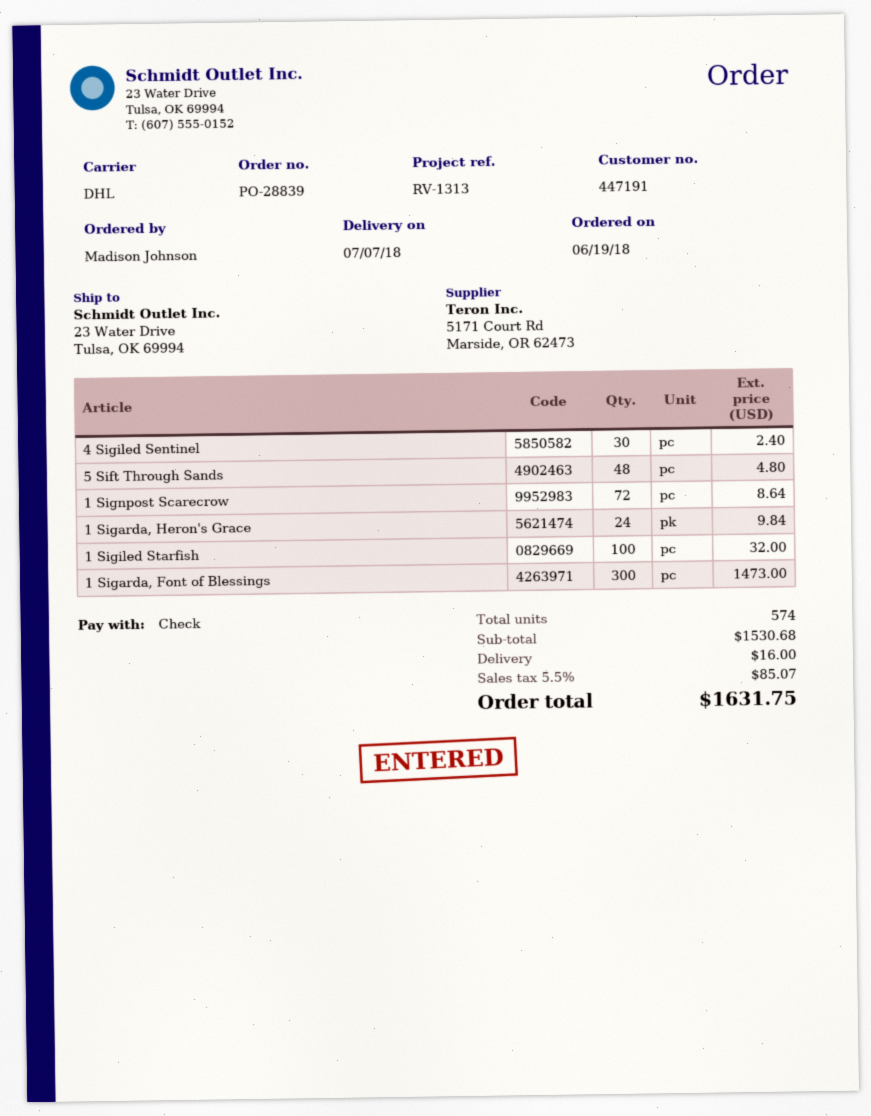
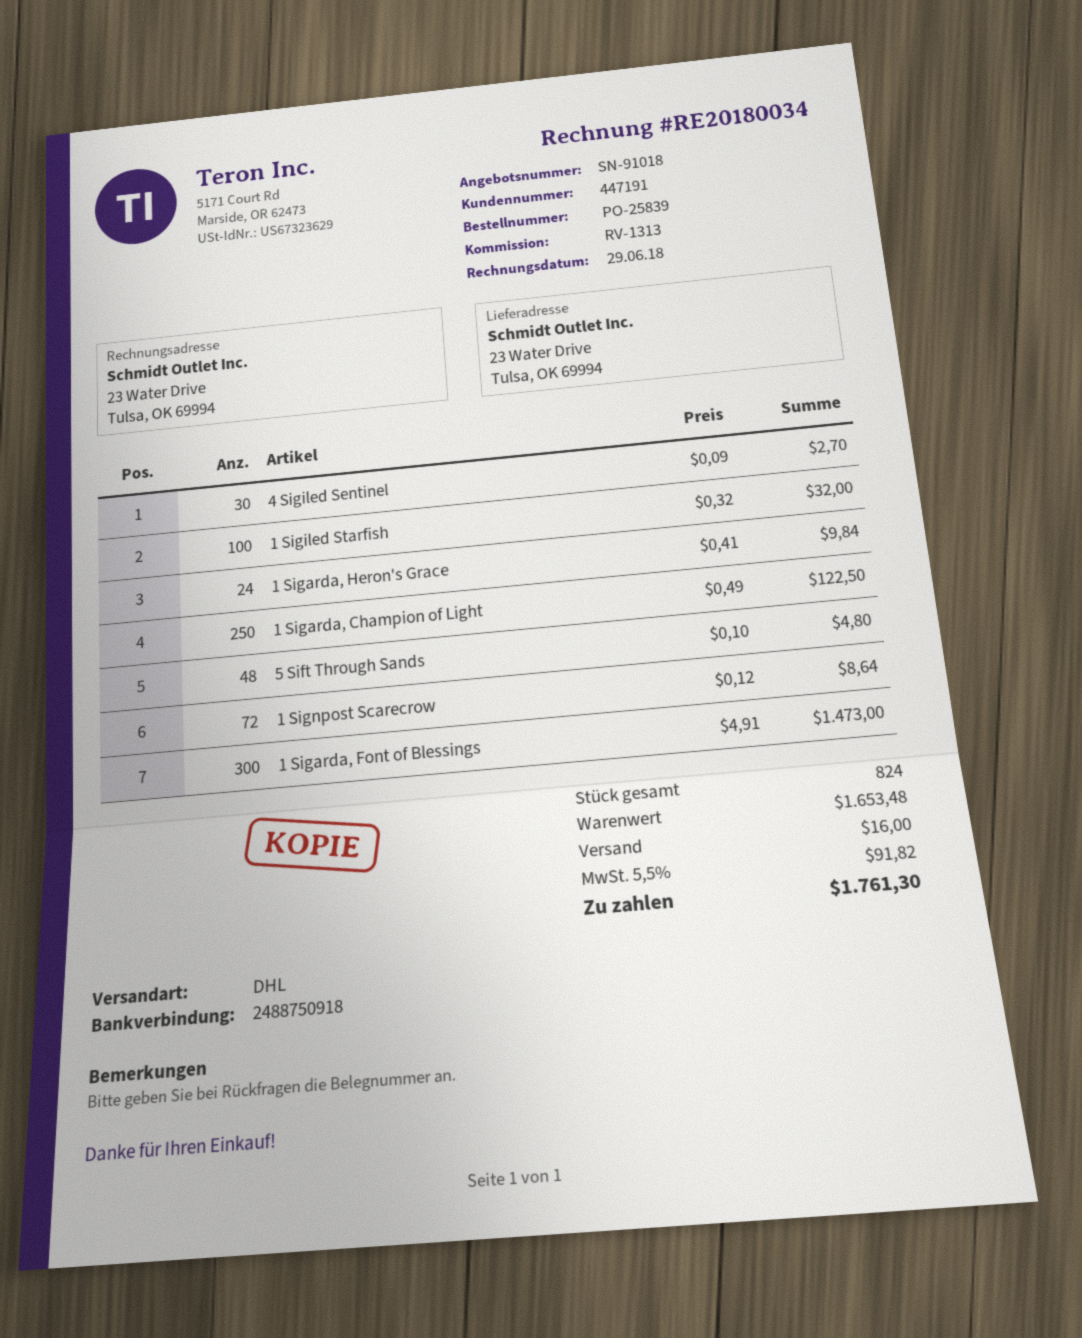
order number: PO-28839 -> PO-25839
4 Sigiled Sentinel: 30 for 2.40 -> 30 for 2.70
1 Sigarda, Champion of Light: none -> 250 for 122.50
total quantity: 574 -> 824
subtotal: 1530.68 -> 1653.48
tax: 5.5% = 85.07 -> 5.5% = 91.82
total: 1631.75 -> 1761.30

